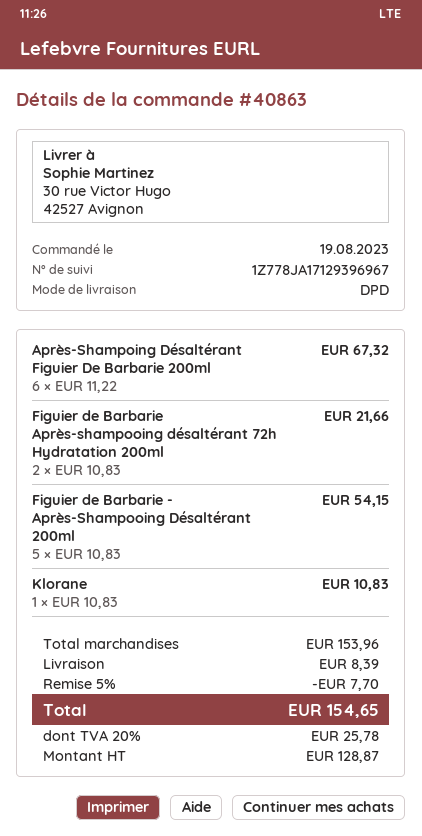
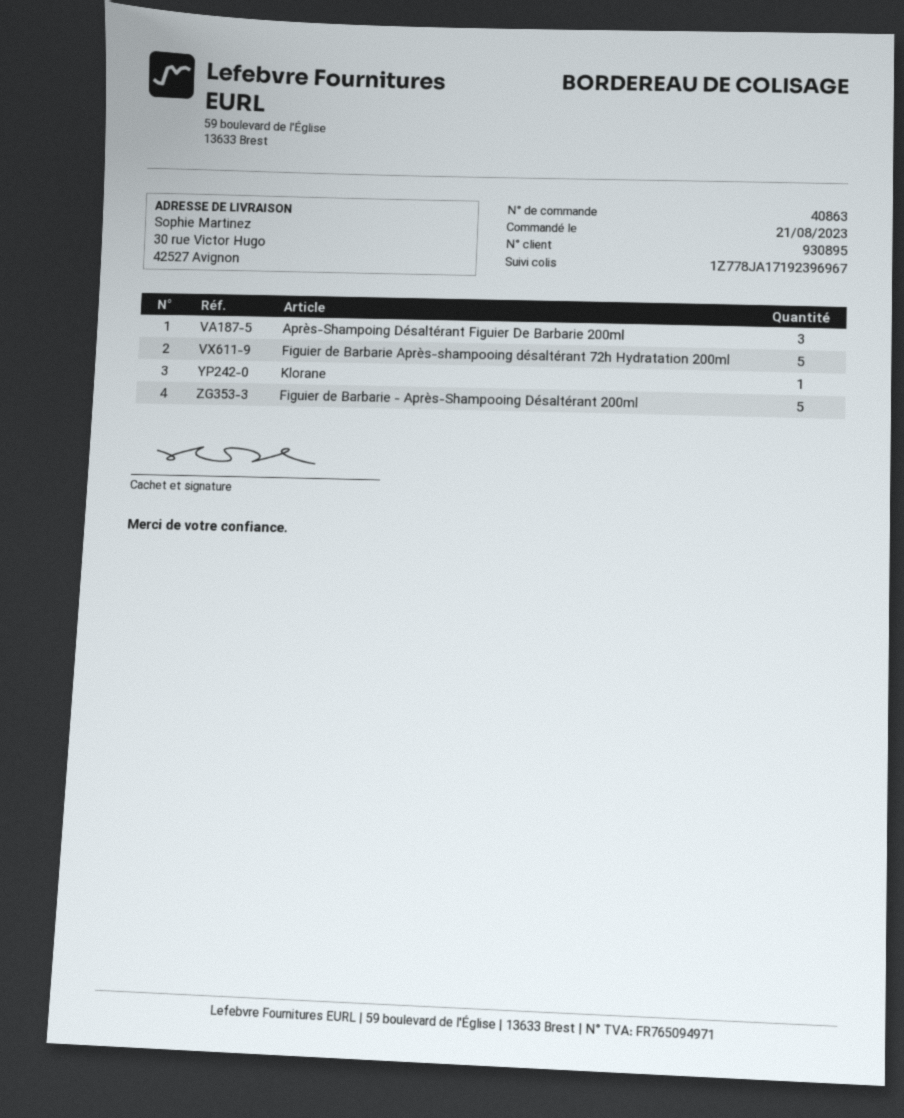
order date: 2023-08-19 -> 2023-08-21
tracking number: 1Z778JA17129396967 -> 1Z778JA17192396967
Après-Shampoing Désaltérant Figuier De Barbarie 200ml: 6 -> 3
Figuier de Barbarie Après-shampooing désaltérant 72h Hydratation 200ml: 2 -> 5

